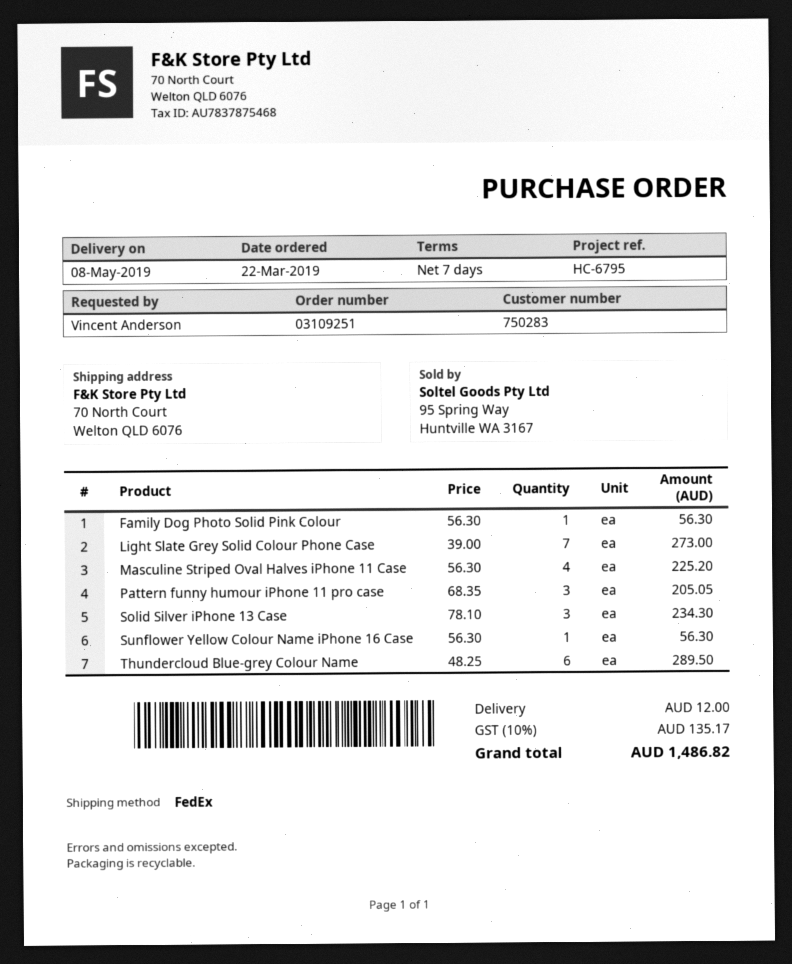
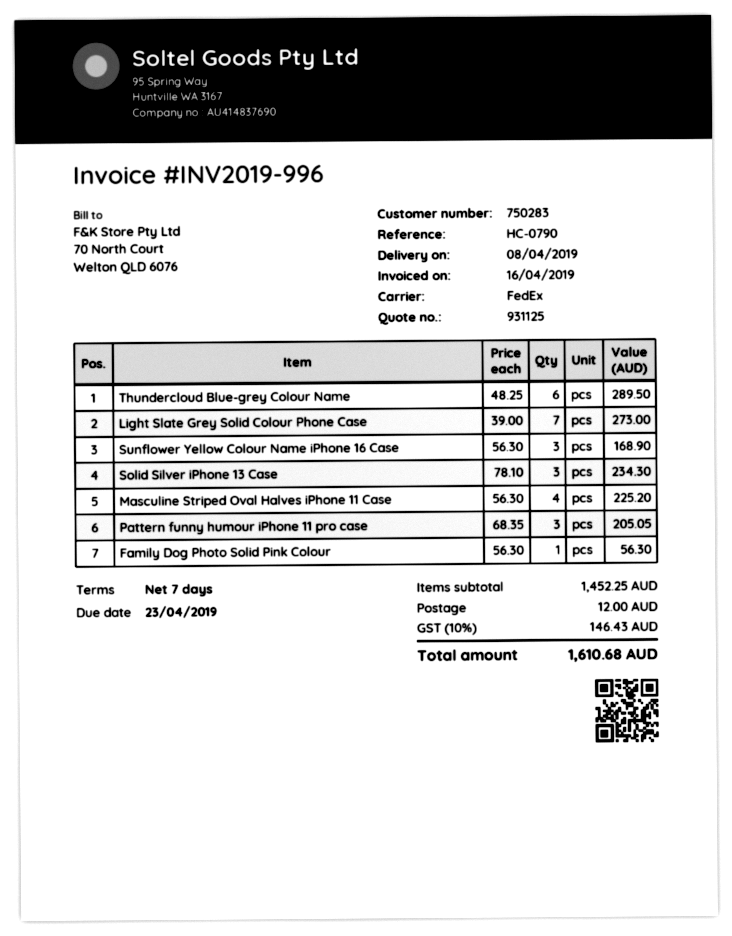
delivery date: 2019-05-08 -> 2019-04-08
reference: HC-6795 -> HC-0790
Sunflower Yellow Colour Name iPhone 16 Case: 1 x 56.30 = 56.30 -> 3 x 56.30 = 168.90
tax: 10% = 135.17 -> 10% = 146.43
total: 1486.82 -> 1610.68

